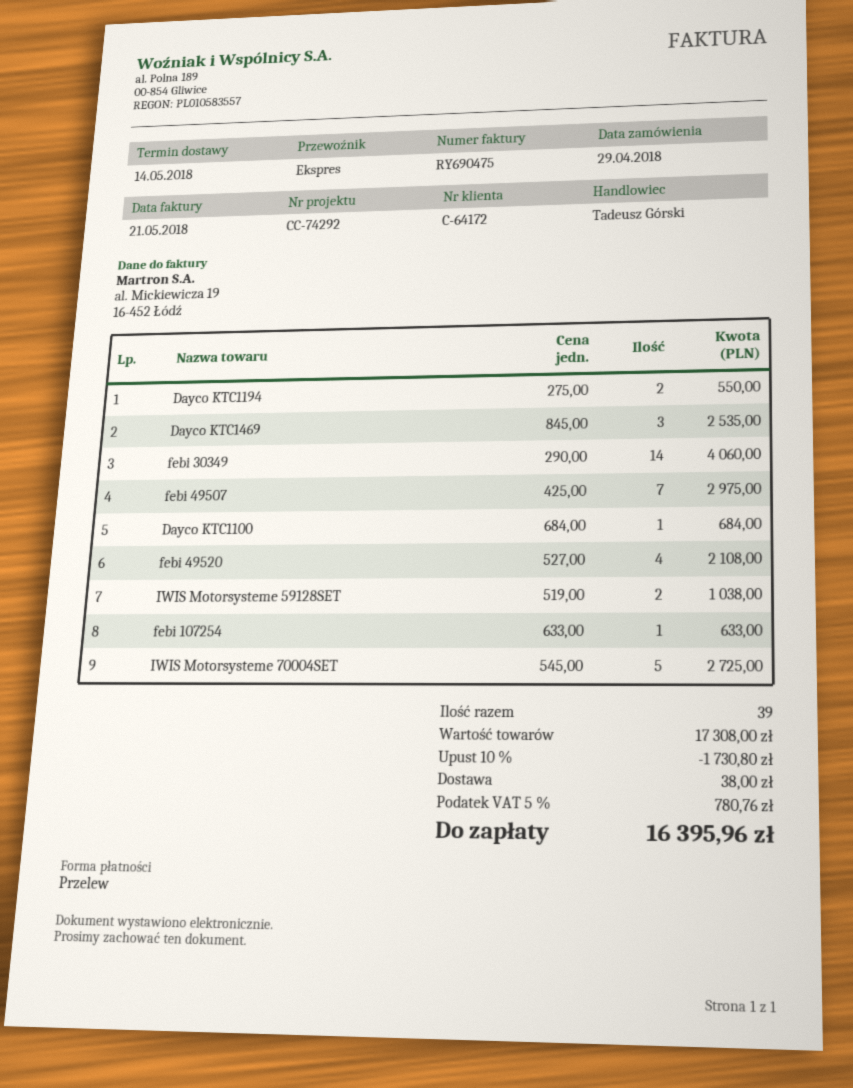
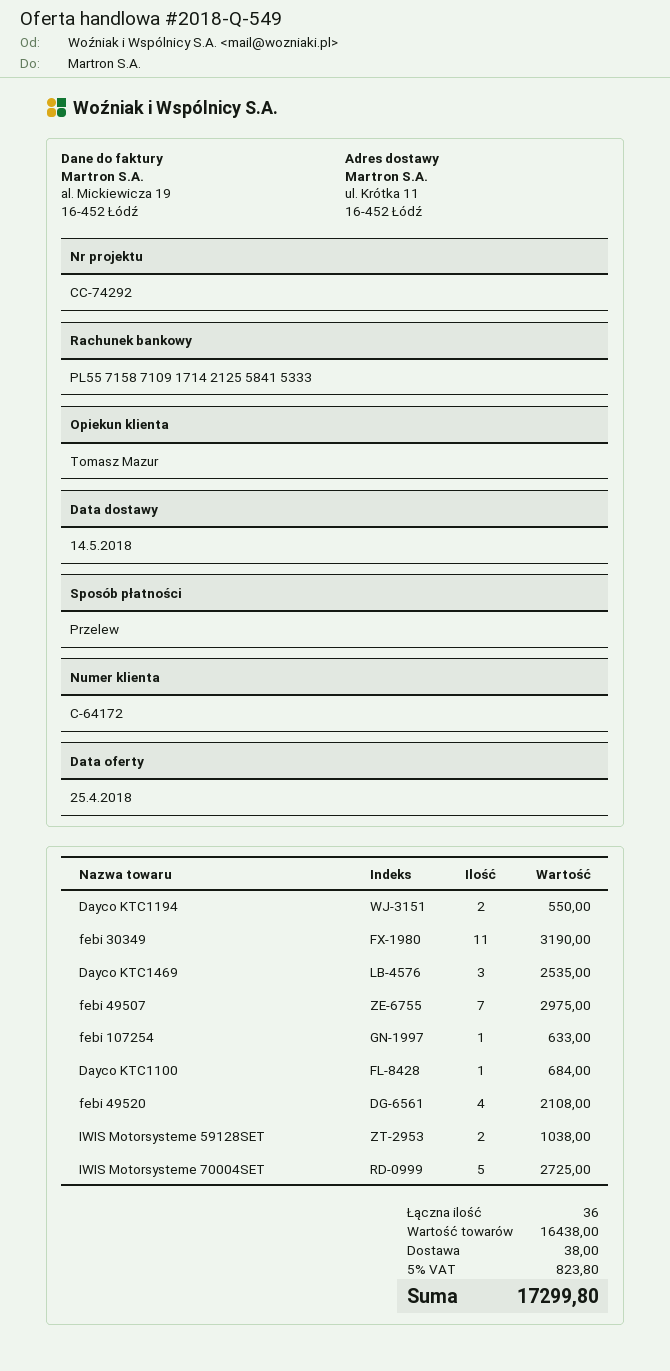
sales rep: Tadeusz Górski -> Tomasz Mazur
febi 30349: 14 for 4060.00 -> 11 for 3190.00
total quantity: 39 -> 36
subtotal: 17308.00 -> 16438.00
discount: 10% = 1730.80 -> none
tax: 5% = 780.76 -> 5% = 823.80
total: 16395.96 -> 17299.80

